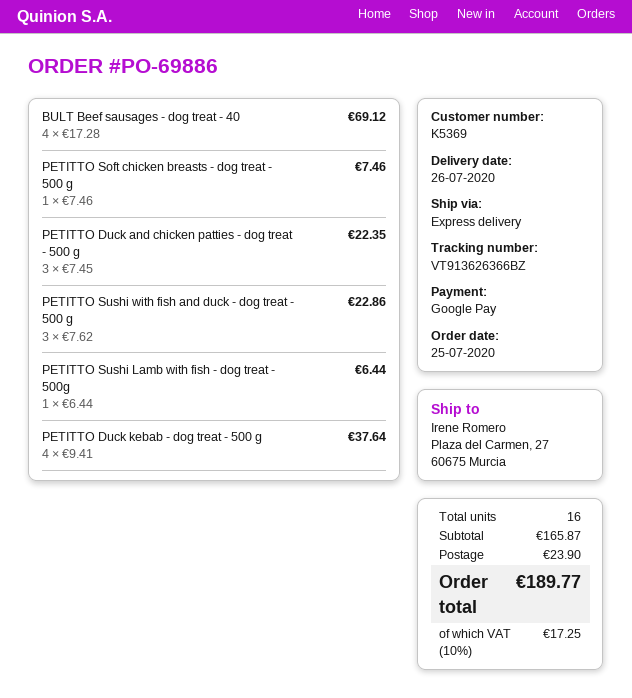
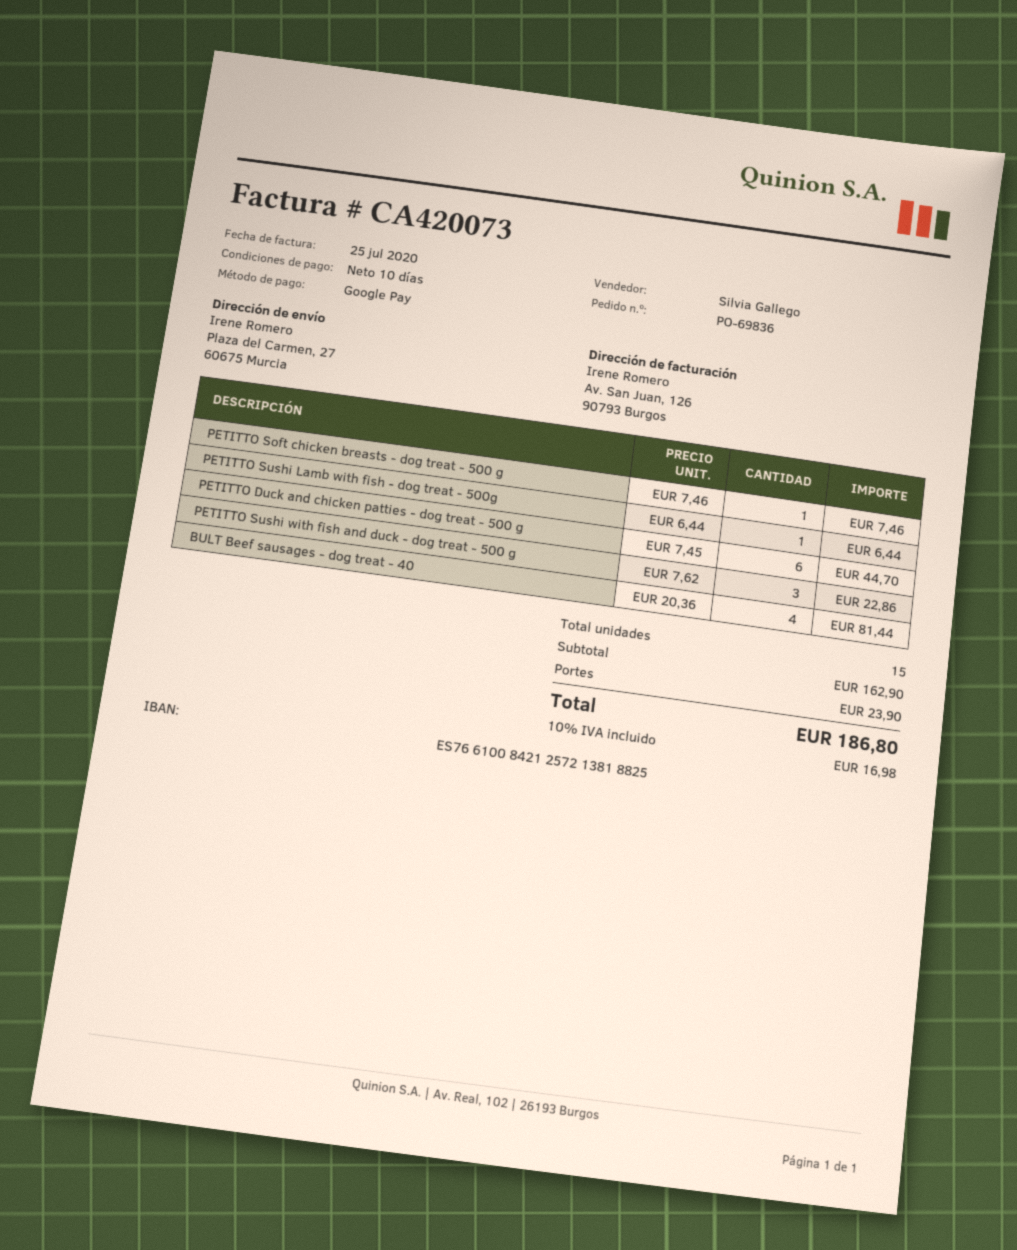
order number: PO-69886 -> PO-69836
BULT Beef sausages - dog treat - 40: 4 x 17.28 = 69.12 -> 4 x 20.36 = 81.44
PETITTO Duck and chicken patties - dog treat - 500 g: 3 x 7.45 = 22.35 -> 6 x 7.45 = 44.70
PETITTO Duck kebab - dog treat - 500 g: 4 x 9.41 = 37.64 -> none
total quantity: 16 -> 15
subtotal: 165.87 -> 162.90
tax: 10% = 17.25 -> 10% = 16.98
total: 189.77 -> 186.80

